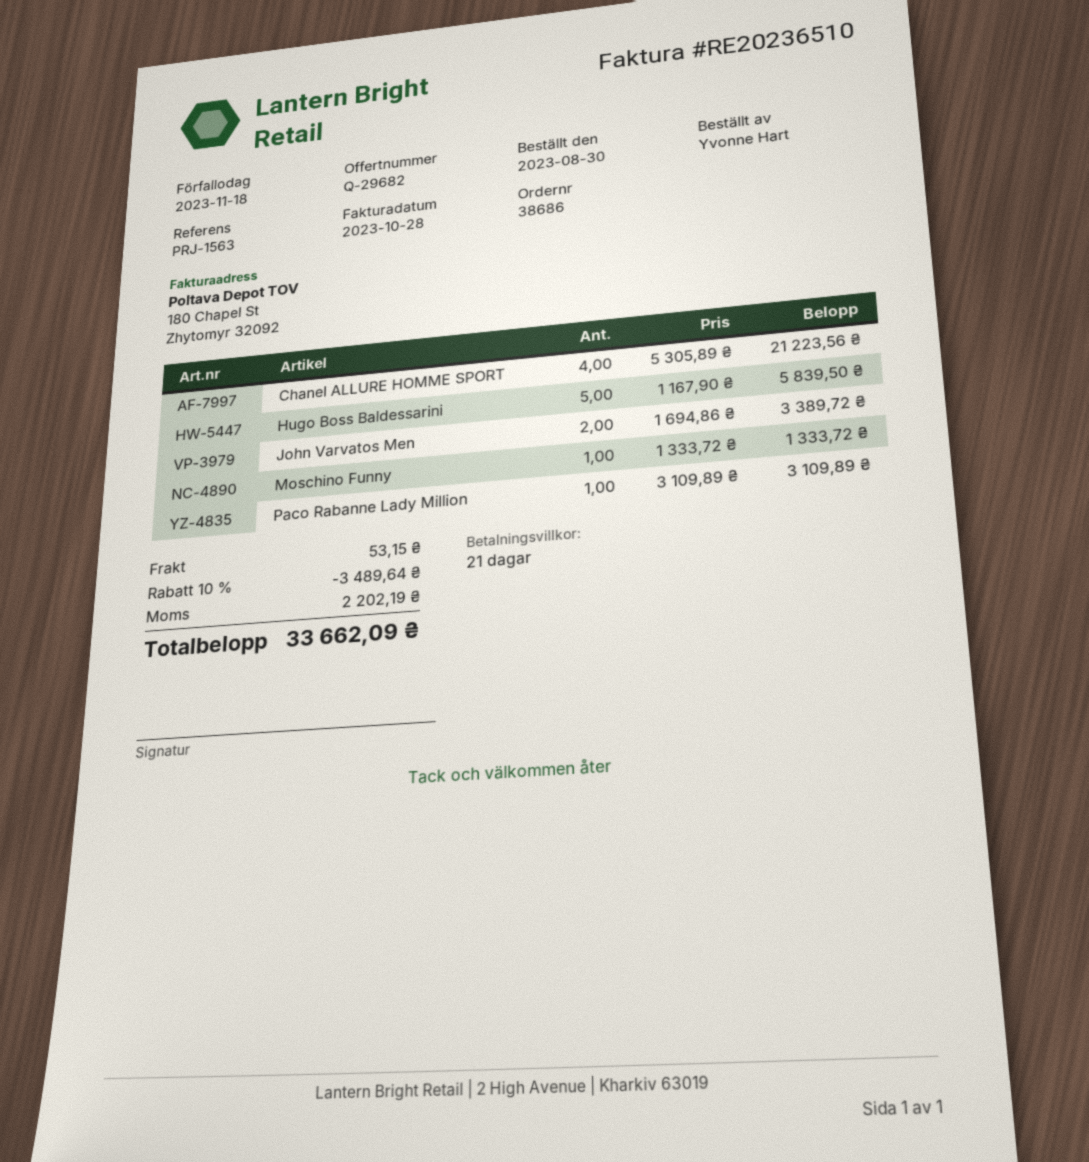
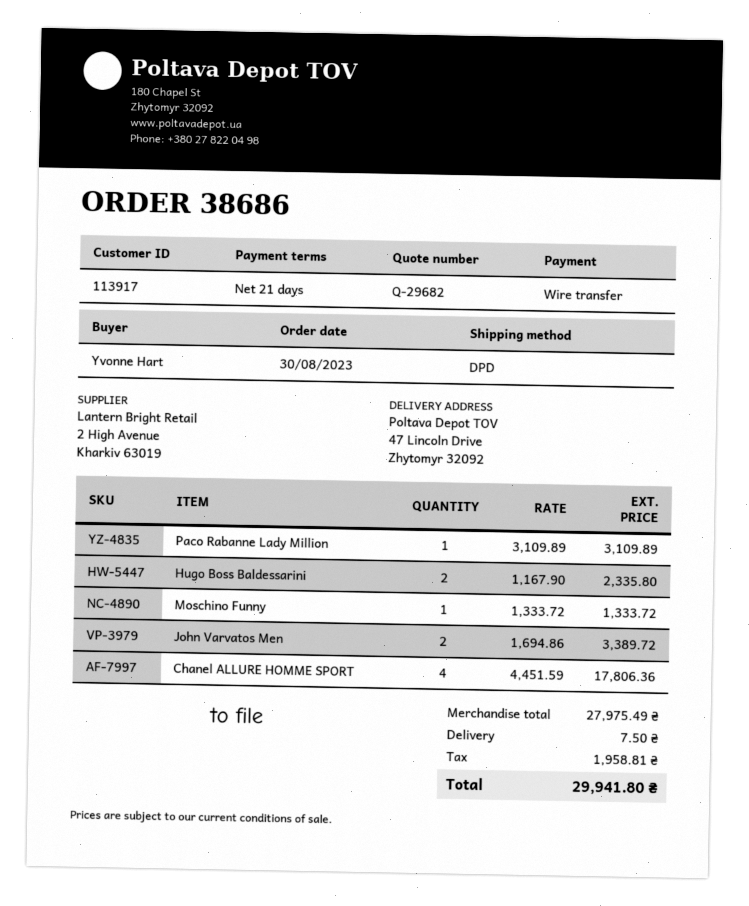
Chanel ALLURE HOMME SPORT: 4 x 5305.89 = 21223.56 -> 4 x 4451.59 = 17806.36
Hugo Boss Baldessarini: 5 x 1167.90 = 5839.50 -> 2 x 1167.90 = 2335.80
discount: 10% = 3489.64 -> none
shipping: 53.15 -> 7.50
tax: 2202.19 -> 1958.81
total: 33662.09 -> 29941.80

